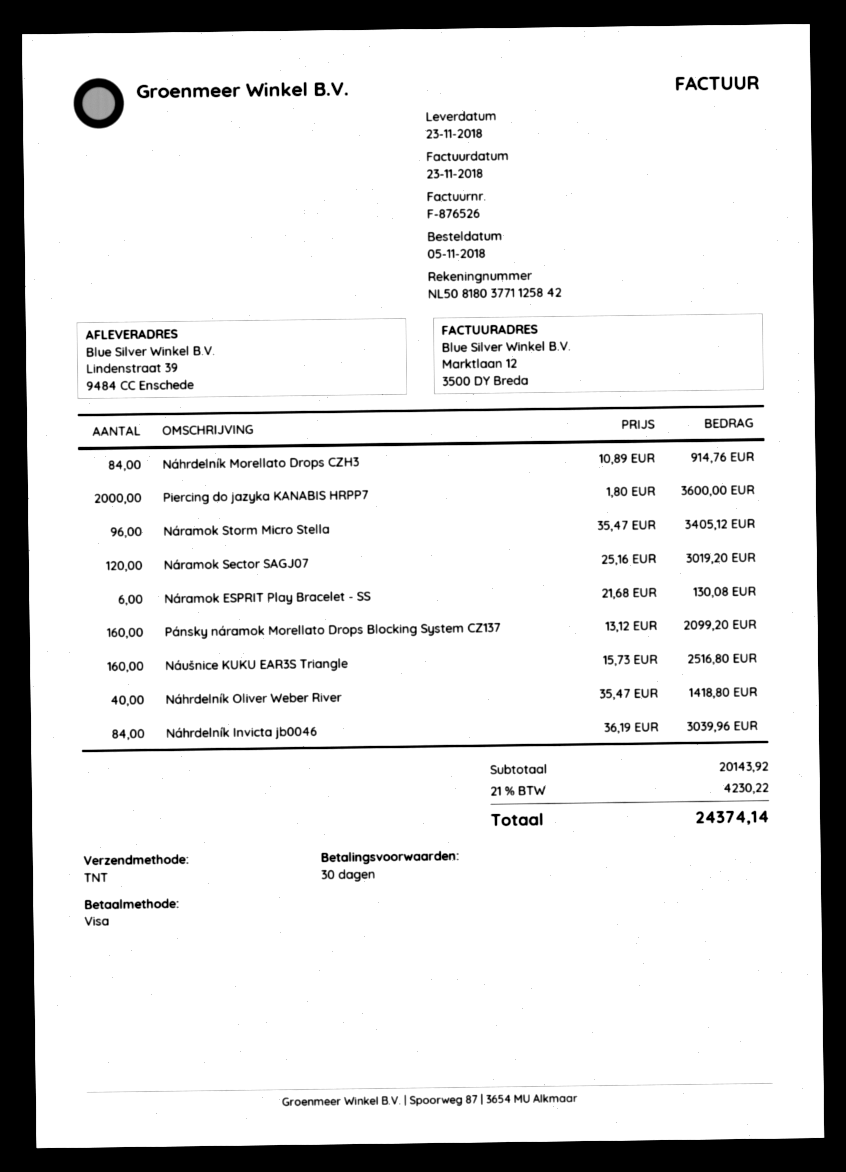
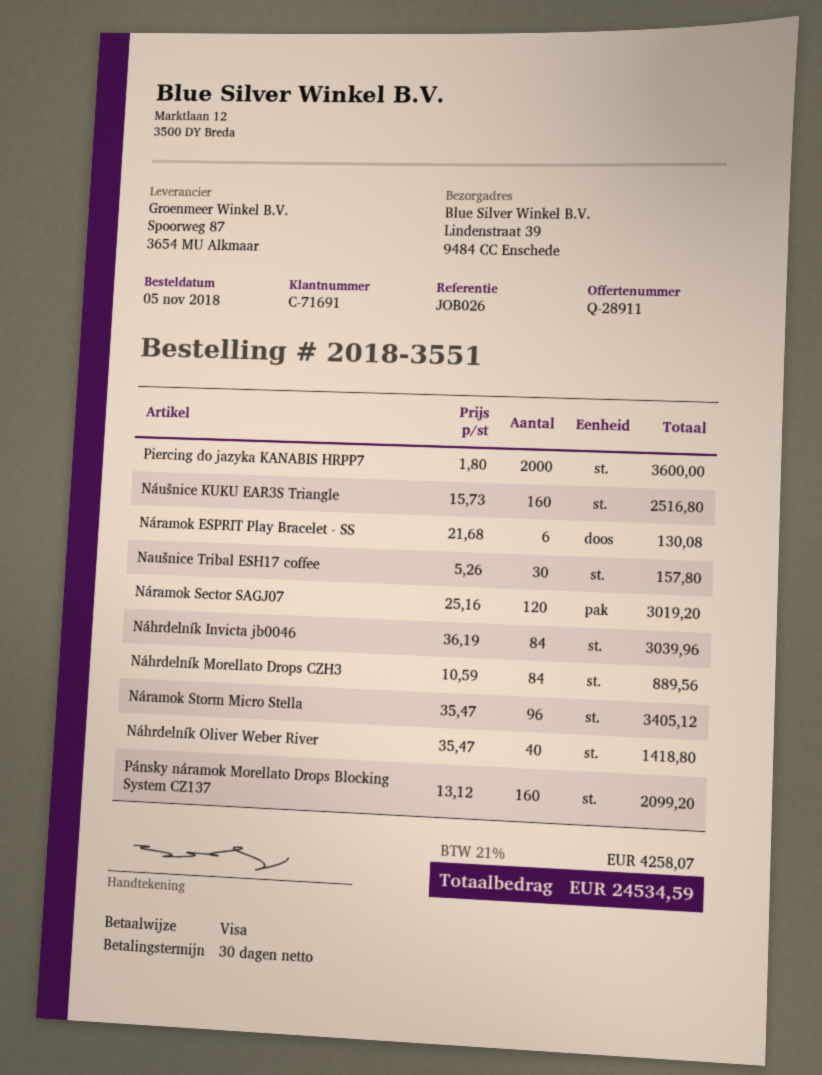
Náhrdelník Morellato Drops CZH3: 84 x 10.89 = 914.76 -> 84 x 10.59 = 889.56
Naušnice Tribal ESH17 coffee: none -> 30 x 5.26 = 157.80
tax: 21% = 4230.22 -> 21% = 4258.07
total: 24374.14 -> 24534.59

